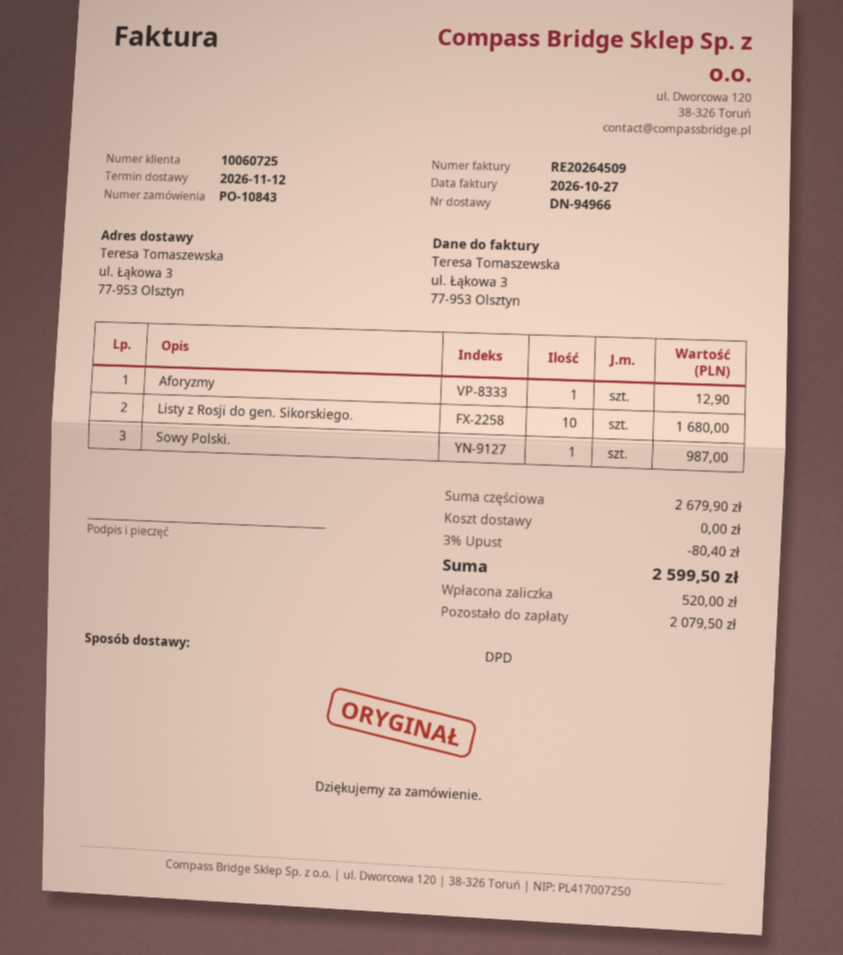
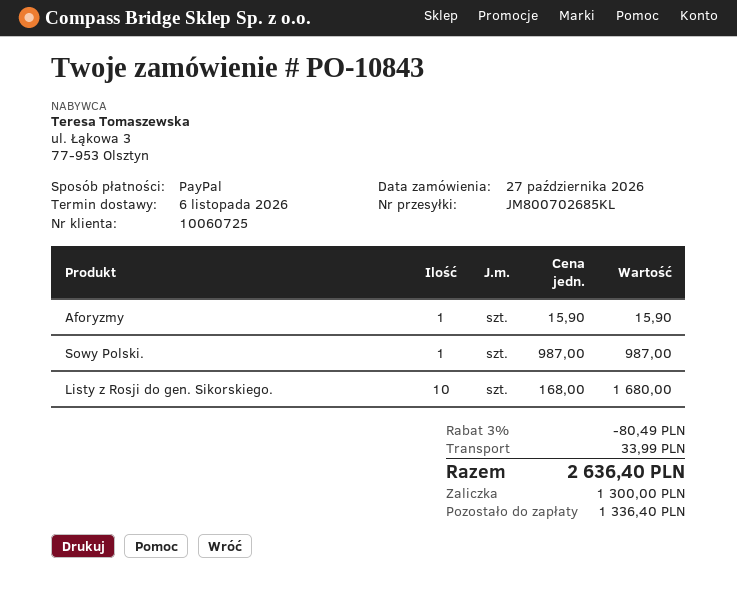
delivery date: 2026-11-12 -> 2026-11-06
Aforyzmy: 1 for 12.90 -> 1 for 15.90
discount: 3% = 80.40 -> 3% = 80.49
shipping: 0.00 -> 33.99
total: 2599.50 -> 2636.40
deposit: 520.00 -> 1300.00
balance: 2079.50 -> 1336.40

